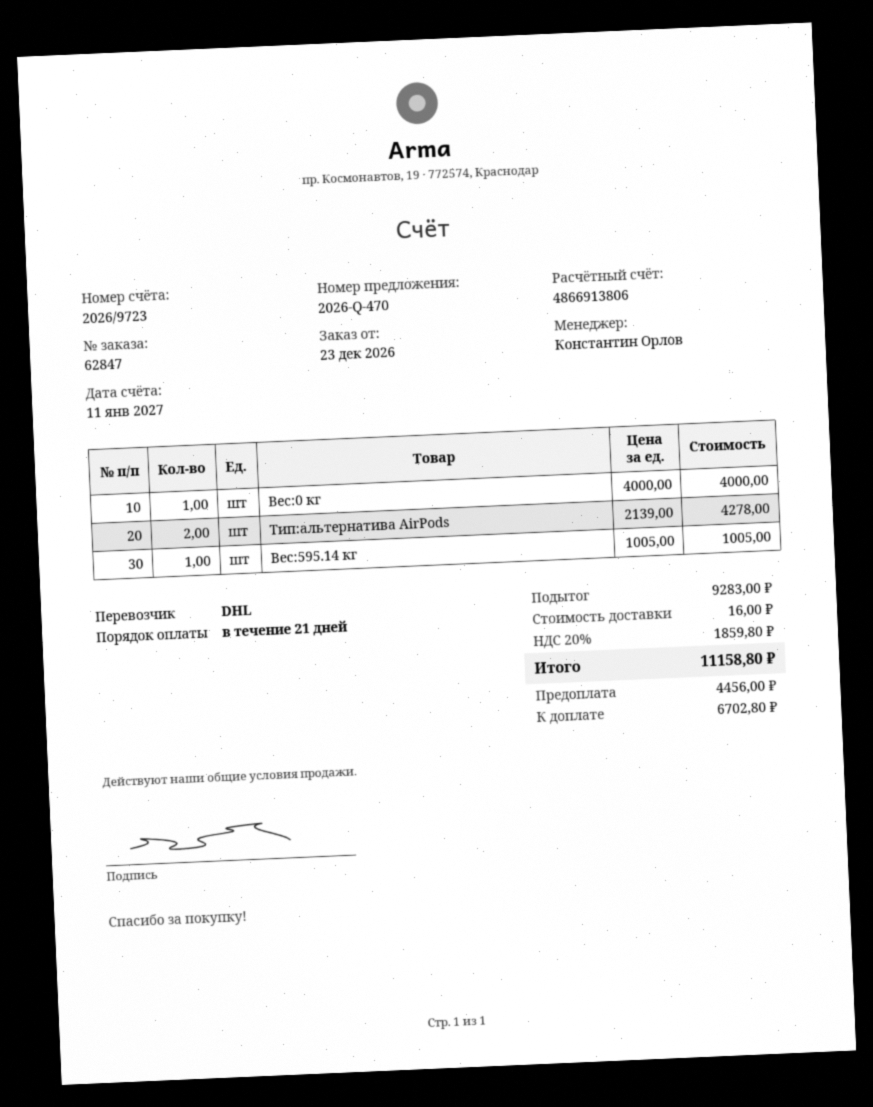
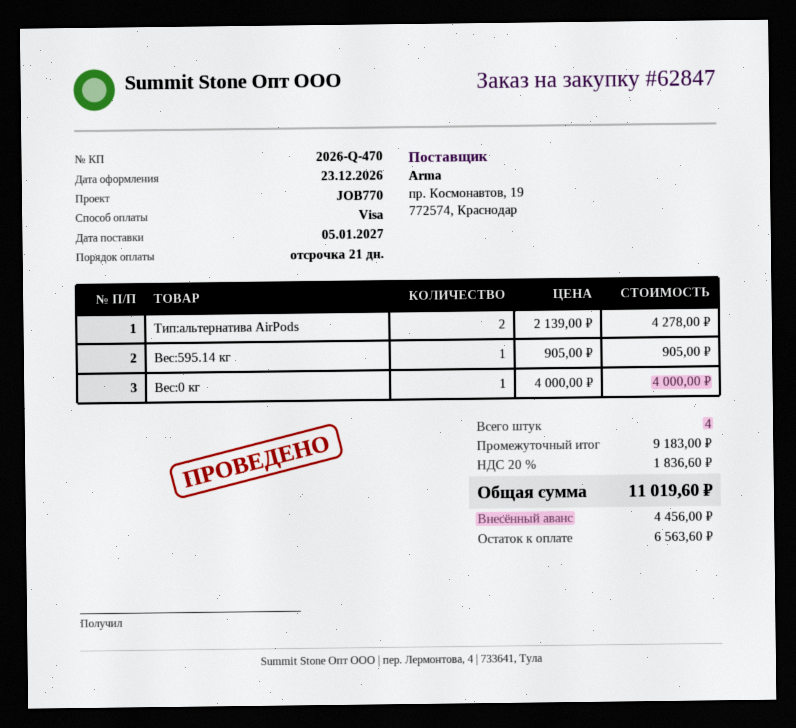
Вес:595.14 кг: 1 x 1005.00 = 1005.00 -> 1 x 905.00 = 905.00
subtotal: 9283.00 -> 9183.00
shipping: 16.00 -> none
tax: 20% = 1859.80 -> 20% = 1836.60
total: 11158.80 -> 11019.60
balance: 6702.80 -> 6563.60

